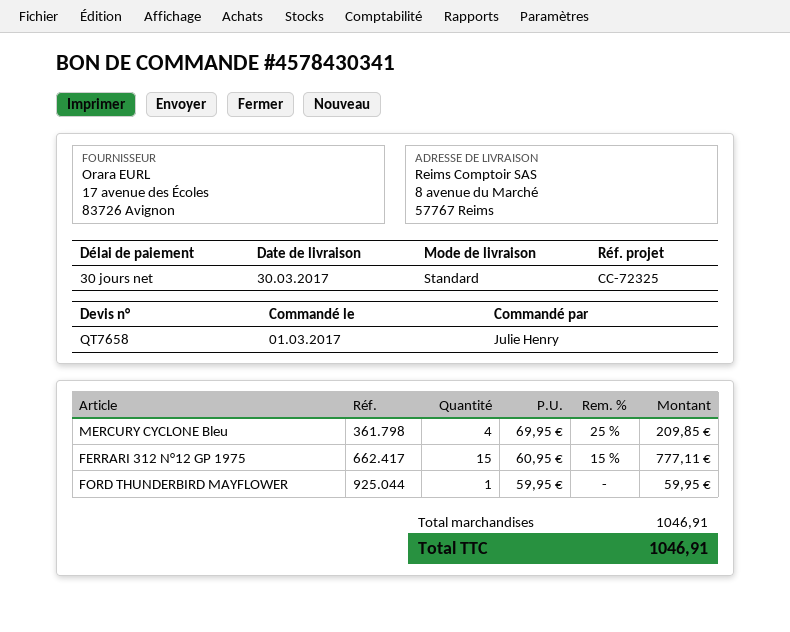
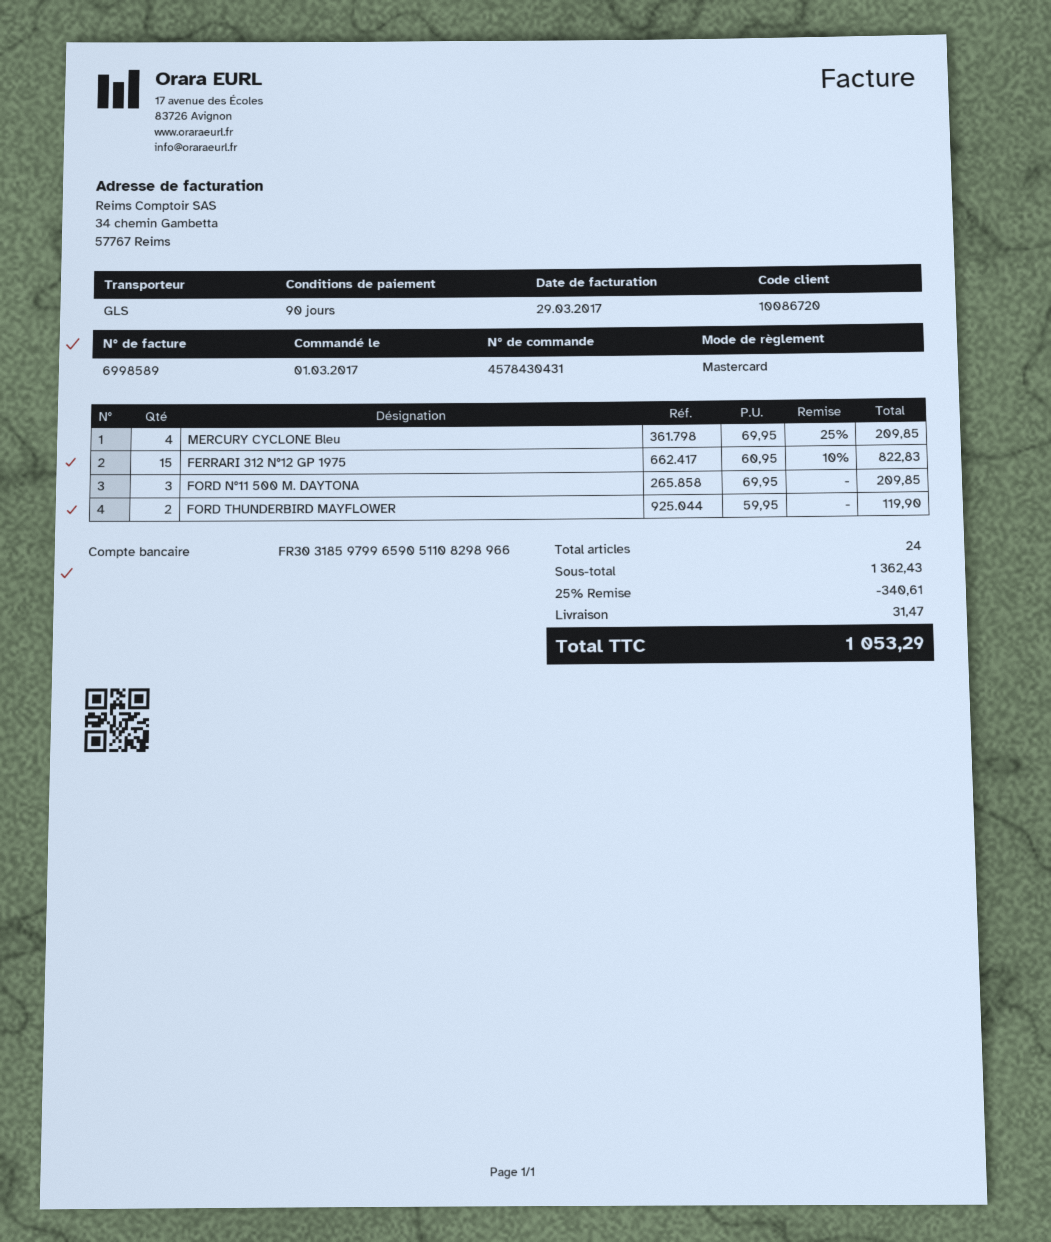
order number: 4578430341 -> 4578430431
payment terms: 30 days -> 90 days
shipping method: standard -> GLS
FERRARI 312 N°12 GP 1975: 15 x 60.95 - 15% = 777.11 -> 15 x 60.95 - 10% = 822.83
FORD THUNDERBIRD MAYFLOWER: 1 x 59.95 = 59.95 -> 2 x 59.95 = 119.90
FORD N°11 500 M. DAYTONA: none -> 3 x 69.95 = 209.85
subtotal: 1046.91 -> 1362.43
discount: none -> 25% = 340.61
shipping: none -> 31.47
total: 1046.91 -> 1053.29

